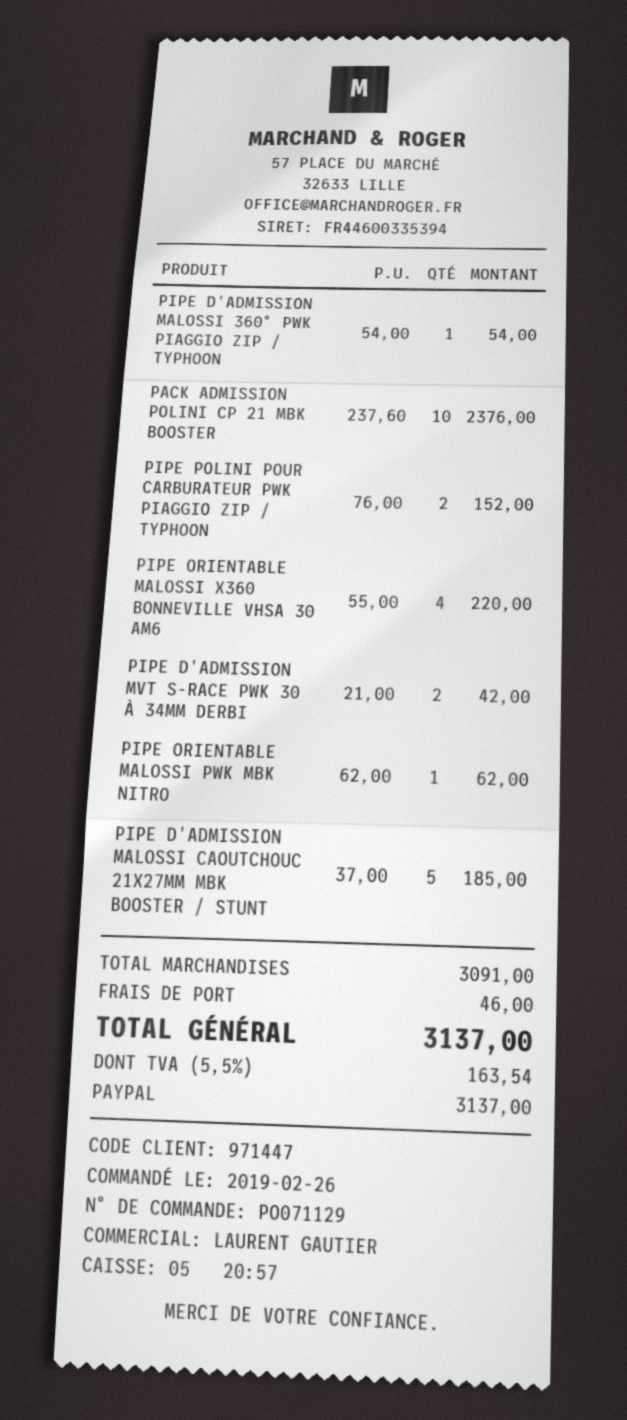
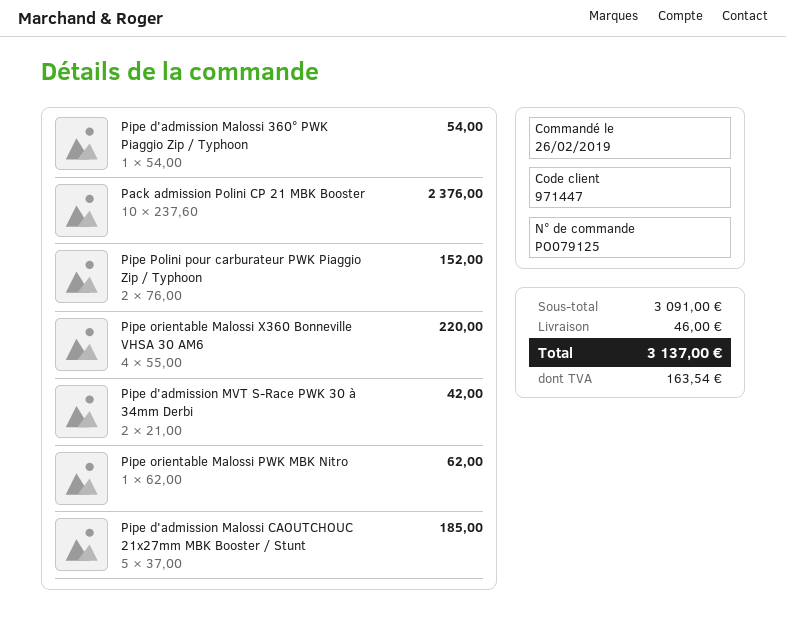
order number: PO071129 -> PO079125

